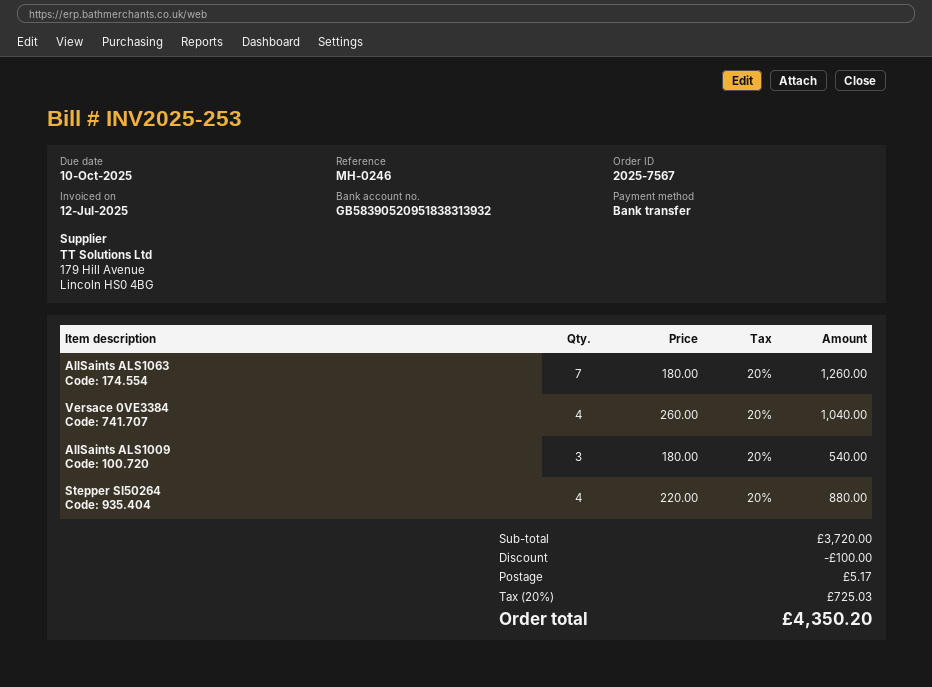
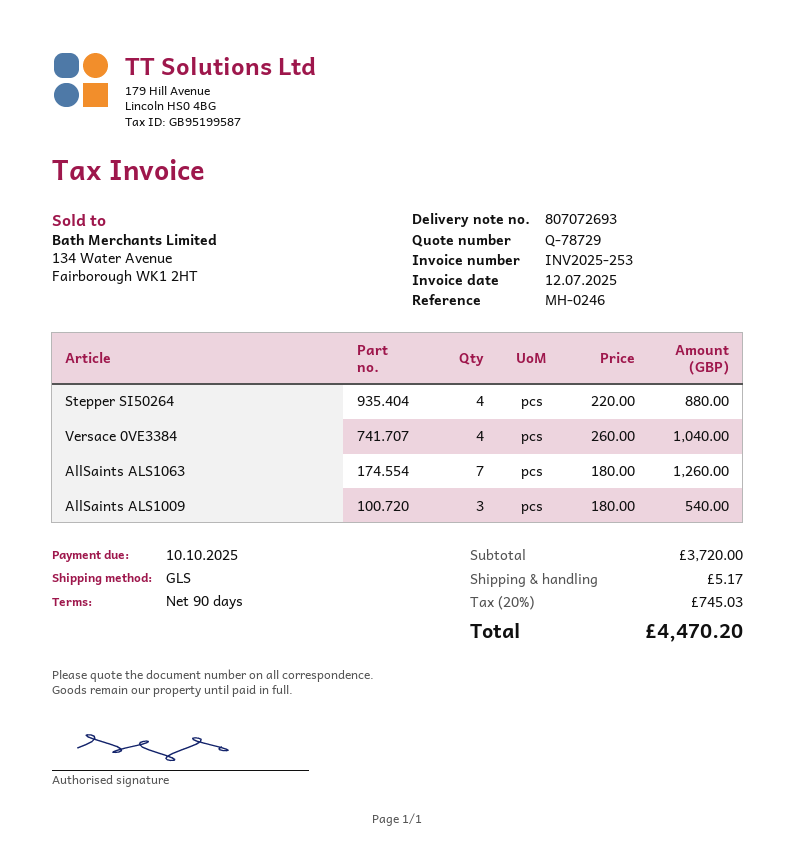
discount: 100.00 -> none
tax: 20% = 725.03 -> 20% = 745.03
total: 4350.20 -> 4470.20

